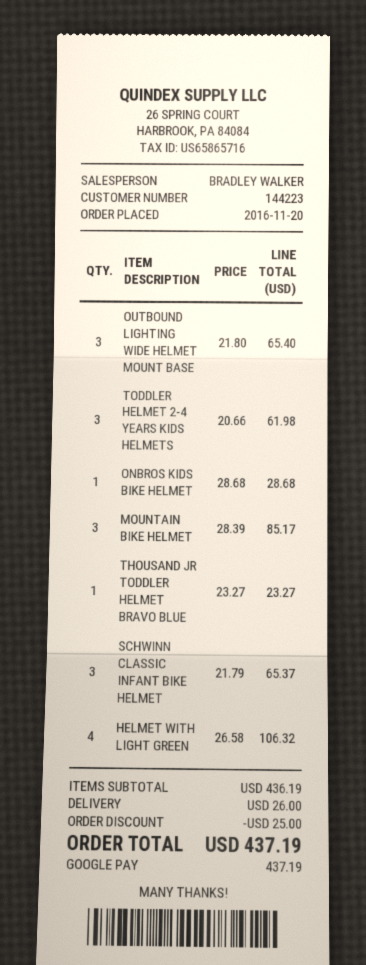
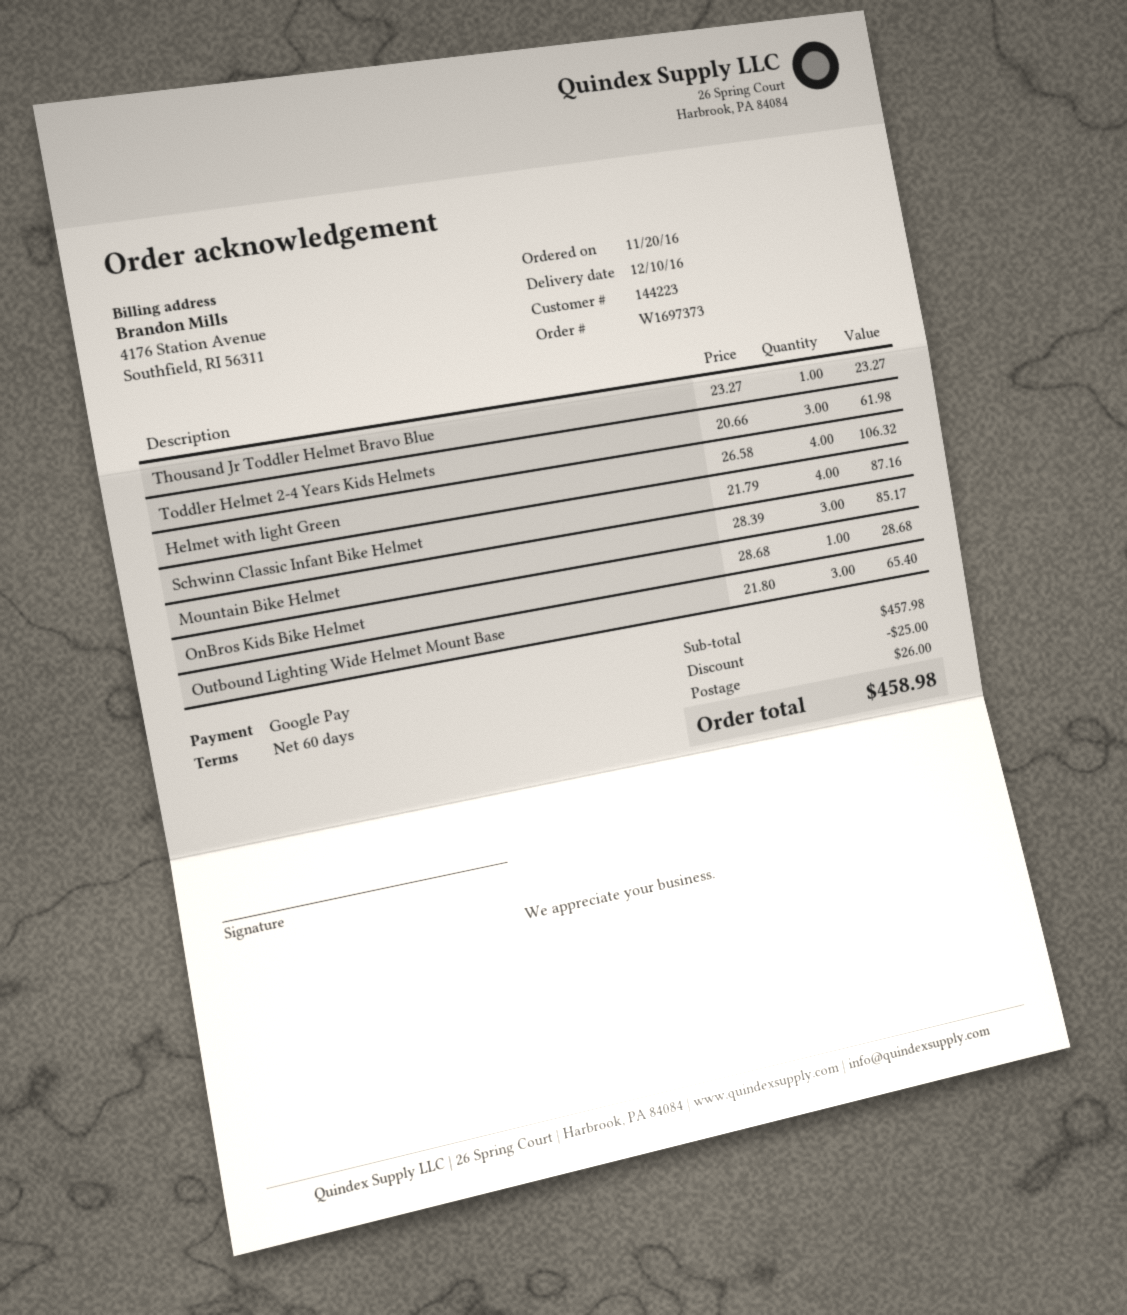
SCHWINN CLASSIC INFANT BIKE HELMET: 3 x 21.79 = 65.37 -> 4 x 21.79 = 87.16
subtotal: 436.19 -> 457.98
total: 437.19 -> 458.98

